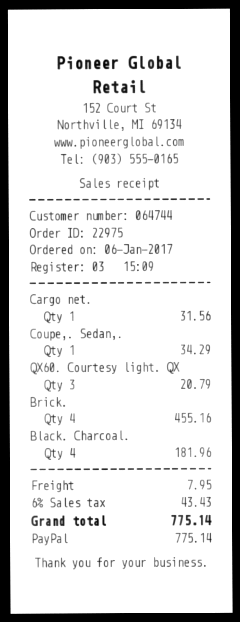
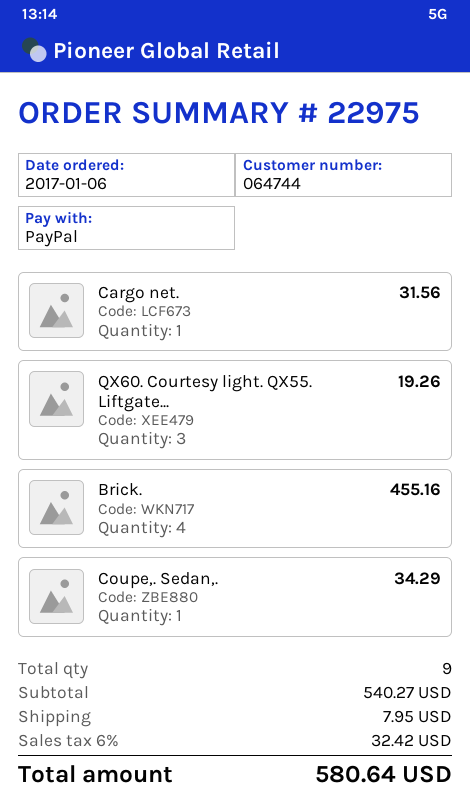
QX60. Courtesy light. QX: 3 for 20.79 -> 3 for 19.26
Black. Charcoal.: 4 for 181.96 -> none
tax: 6% = 43.43 -> 6% = 32.42
total: 775.14 -> 580.64

